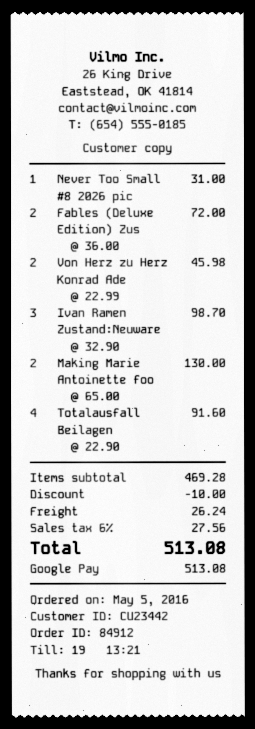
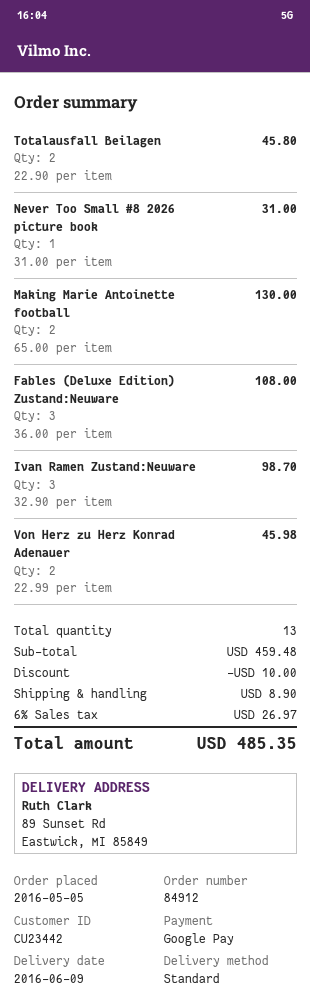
Fables (Deluxe Edition) Zus: 2 x 36.00 = 72.00 -> 3 x 36.00 = 108.00
Totalausfall Beilagen: 4 x 22.90 = 91.60 -> 2 x 22.90 = 45.80
subtotal: 469.28 -> 459.48
shipping: 26.24 -> 8.90
tax: 6% = 27.56 -> 6% = 26.97
total: 513.08 -> 485.35

